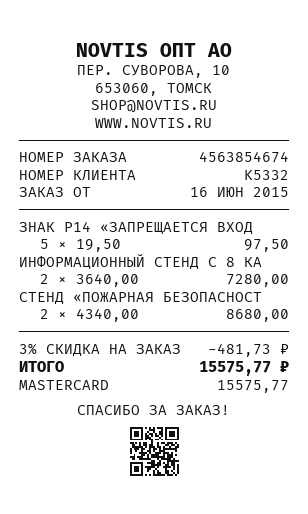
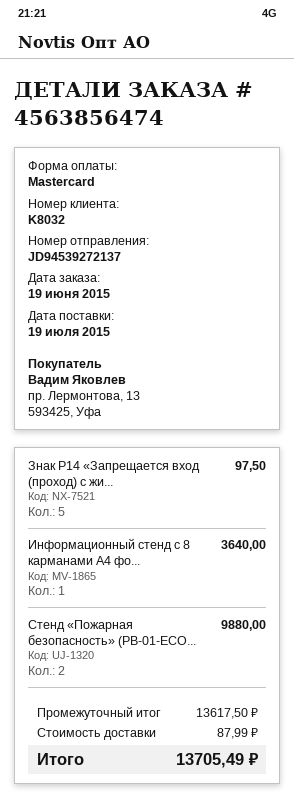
order number: 4563854674 -> 4563856474
order date: 2015-06-16 -> 2015-06-19
customer number: K5332 -> K8032
ИНФОРМАЦИОННЫЙ СТЕНД С 8 КА: 2 for 7280.00 -> 1 for 3640.00
СТЕНД «ПОЖАРНАЯ БЕЗОПАСНОСТ: 2 for 8680.00 -> 2 for 9880.00
discount: 3% = 481.73 -> none
shipping: none -> 87.99
total: 15575.77 -> 13705.49

